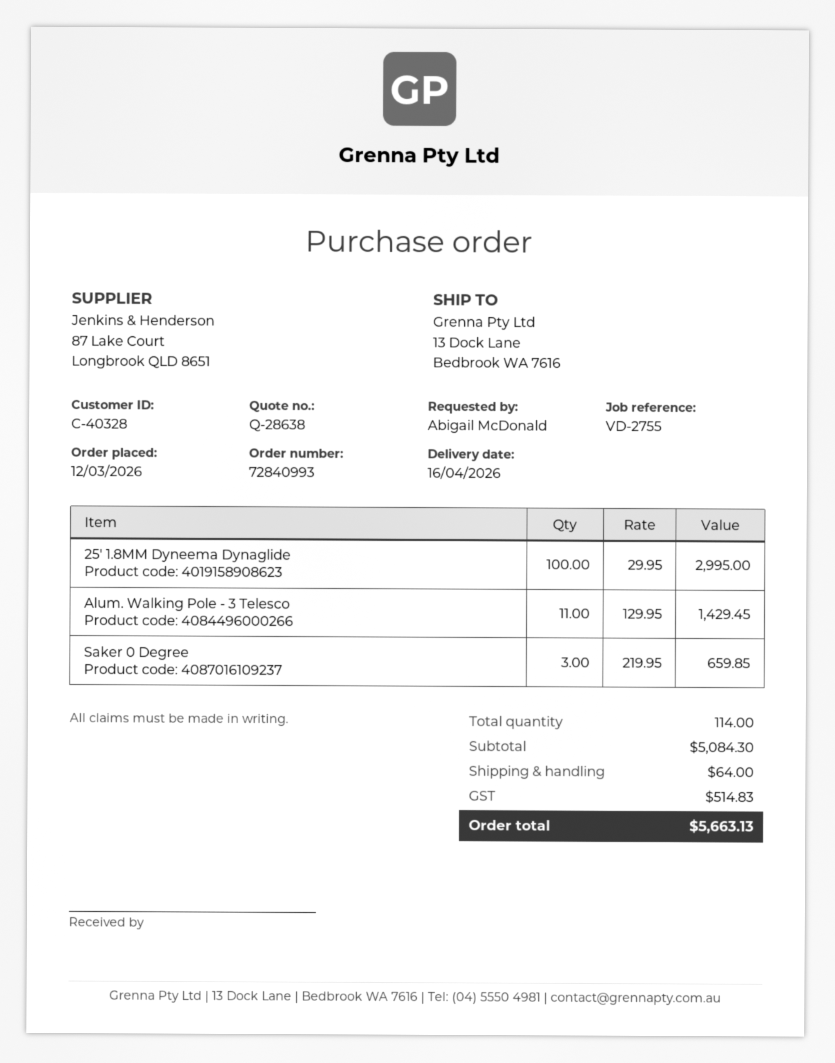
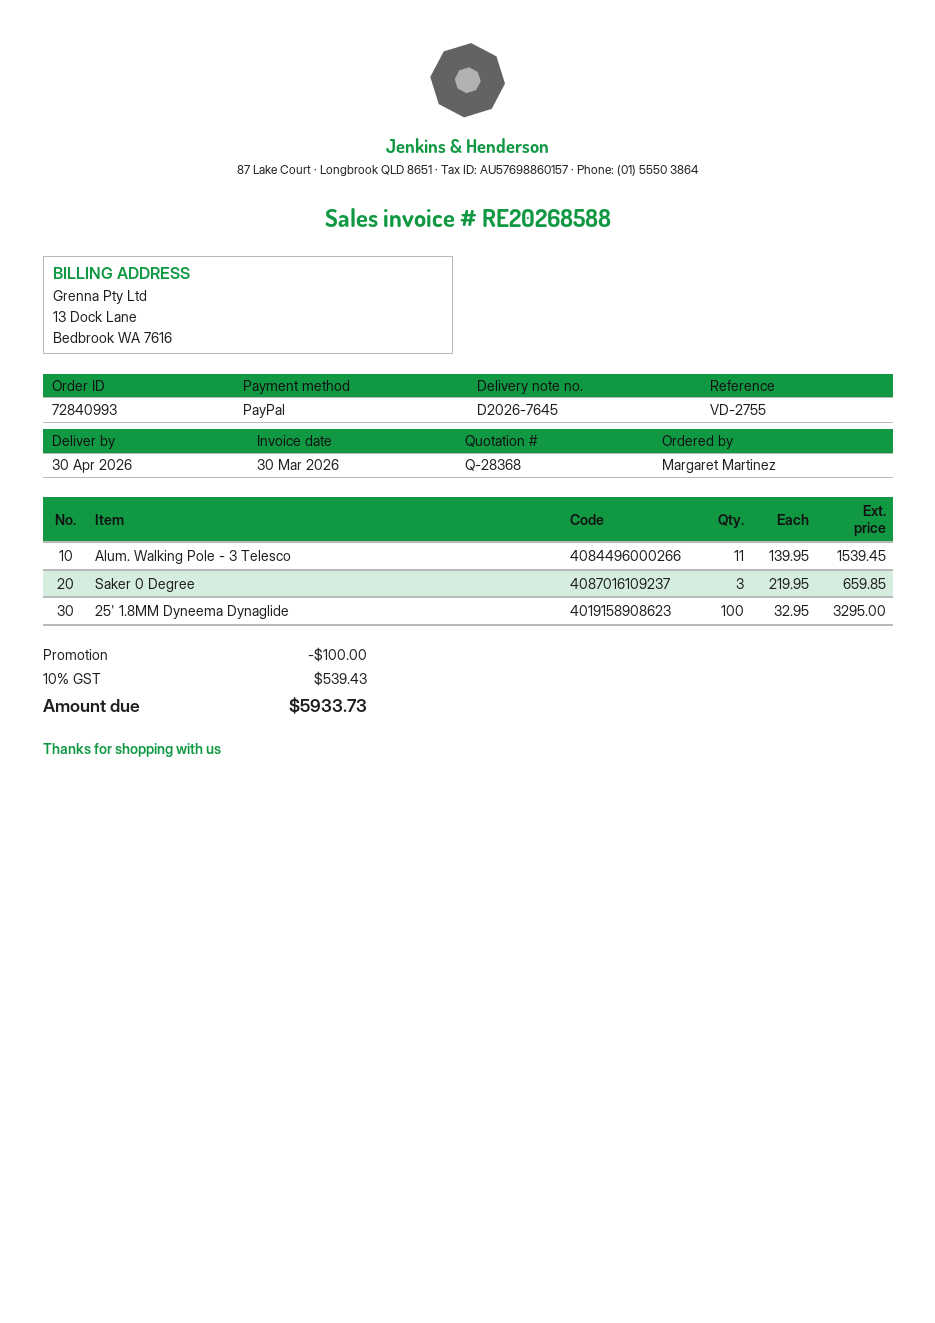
quote number: Q-28638 -> Q-28368
delivery date: 2026-04-16 -> 2026-04-30
ordered by: Abigail McDonald -> Margaret Martinez
25' 1.8MM Dyneema Dynaglide: 100 x 29.95 = 2995.00 -> 100 x 32.95 = 3295.00
Alum. Walking Pole - 3 Telesco: 11 x 129.95 = 1429.45 -> 11 x 139.95 = 1539.45
discount: none -> 100.00
shipping: 64.00 -> none
tax: 514.83 -> 539.43
total: 5663.13 -> 5933.73

